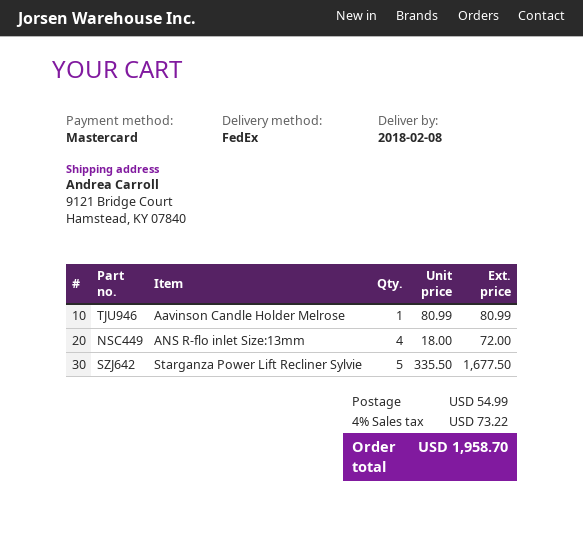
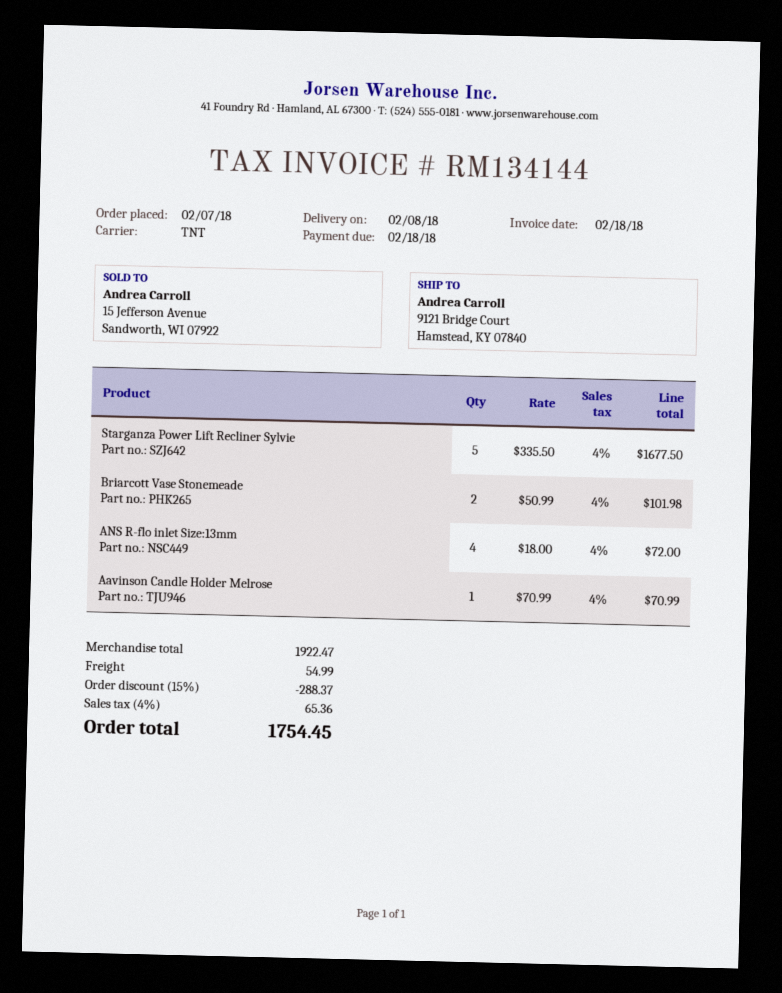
shipping method: FedEx -> TNT
Aavinson Candle Holder Melrose: 1 x 80.99 = 80.99 -> 1 x 70.99 = 70.99
Briarcott Vase Stonemeade: none -> 2 x 50.99 = 101.98
discount: none -> 15% = 288.37
tax: 4% = 73.22 -> 4% = 65.36
total: 1958.70 -> 1754.45

